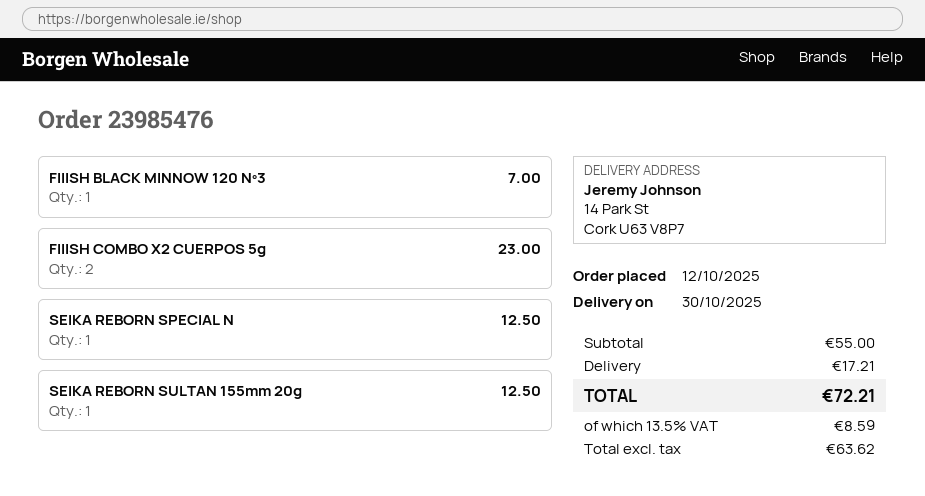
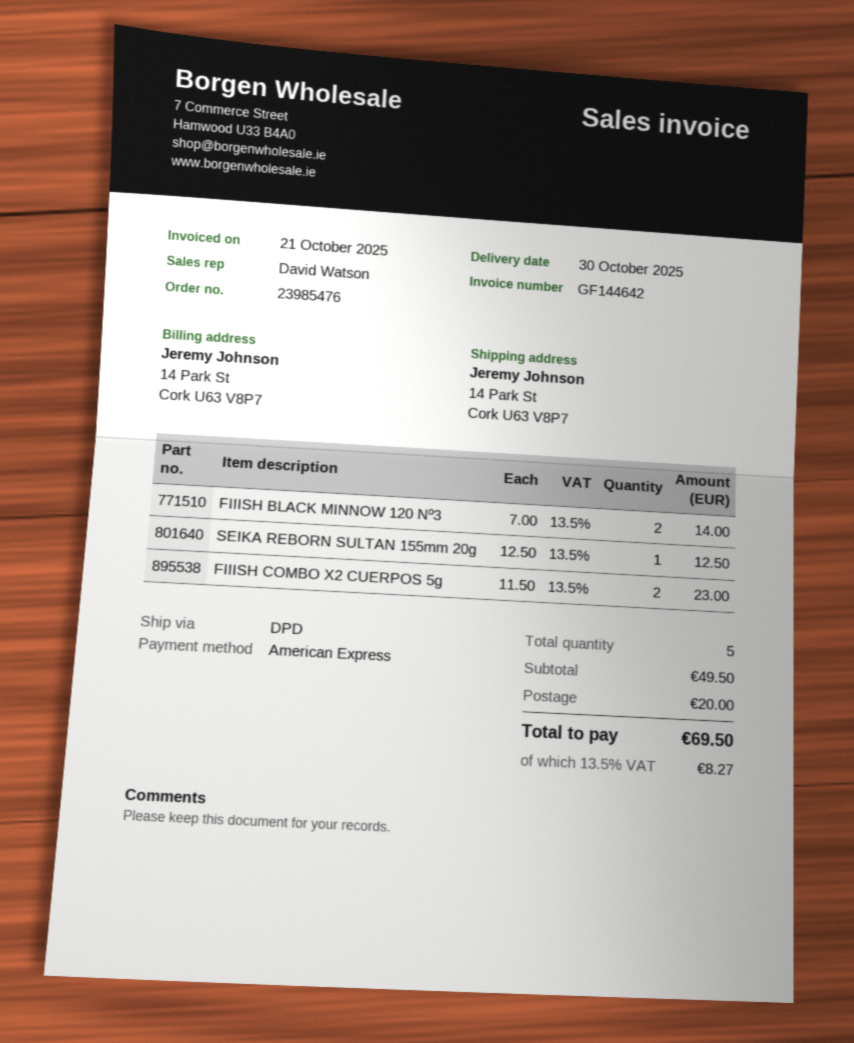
FIIISH BLACK MINNOW 120 Nº3: 1 for 7.00 -> 2 for 14.00
SEIKA REBORN SPECIAL N: 1 for 12.50 -> none
subtotal: 55.00 -> 49.50
shipping: 17.21 -> 20.00
tax: 13.5% = 8.59 -> 13.5% = 8.27
total: 72.21 -> 69.50

